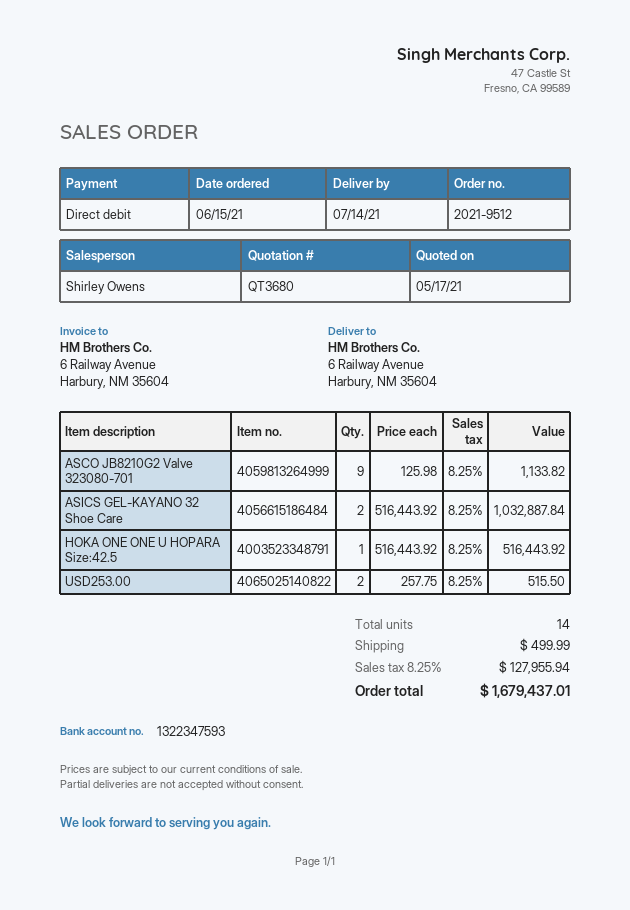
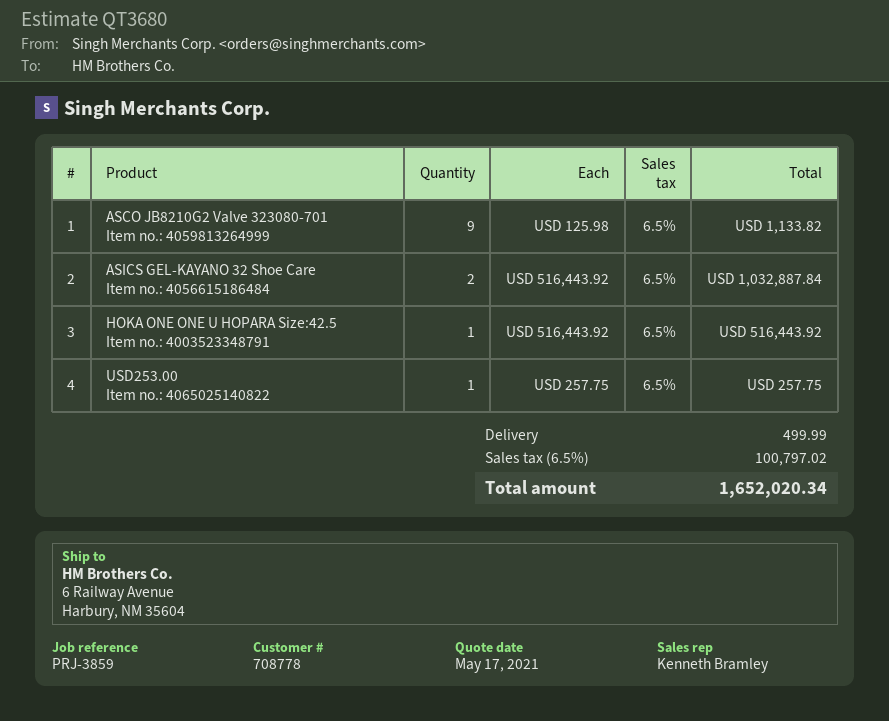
sales rep: Shirley Owens -> Kenneth Bramley
USD253.00: 2 x 257.75 = 515.50 -> 1 x 257.75 = 257.75
tax: 8.25% = 127955.94 -> 6.5% = 100797.02
total: 1679437.01 -> 1652020.34

